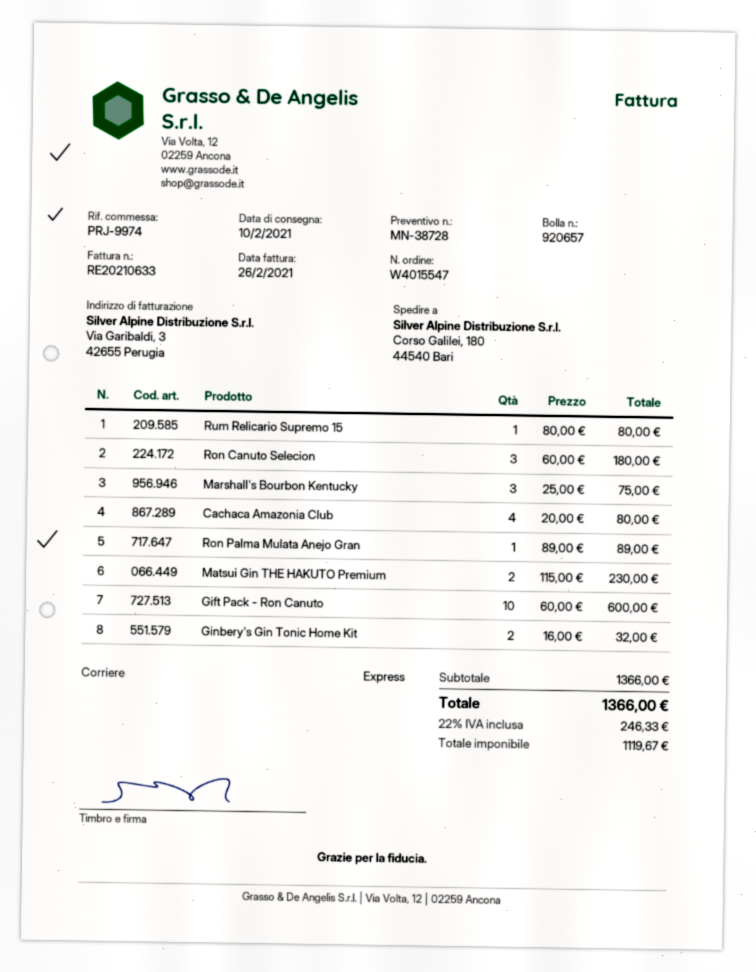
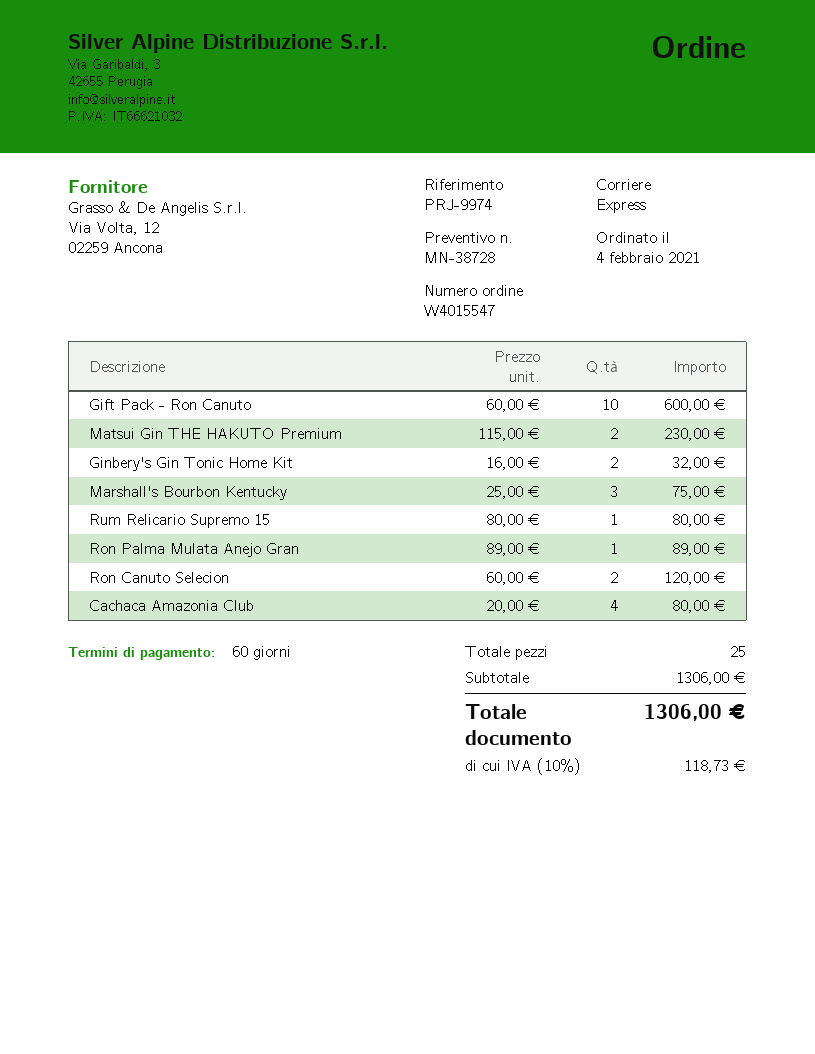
Ron Canuto Selecion: 3 x 60.00 = 180.00 -> 2 x 60.00 = 120.00
subtotal: 1366.00 -> 1306.00
tax: 22% = 246.33 -> 10% = 118.73
total: 1366.00 -> 1306.00

